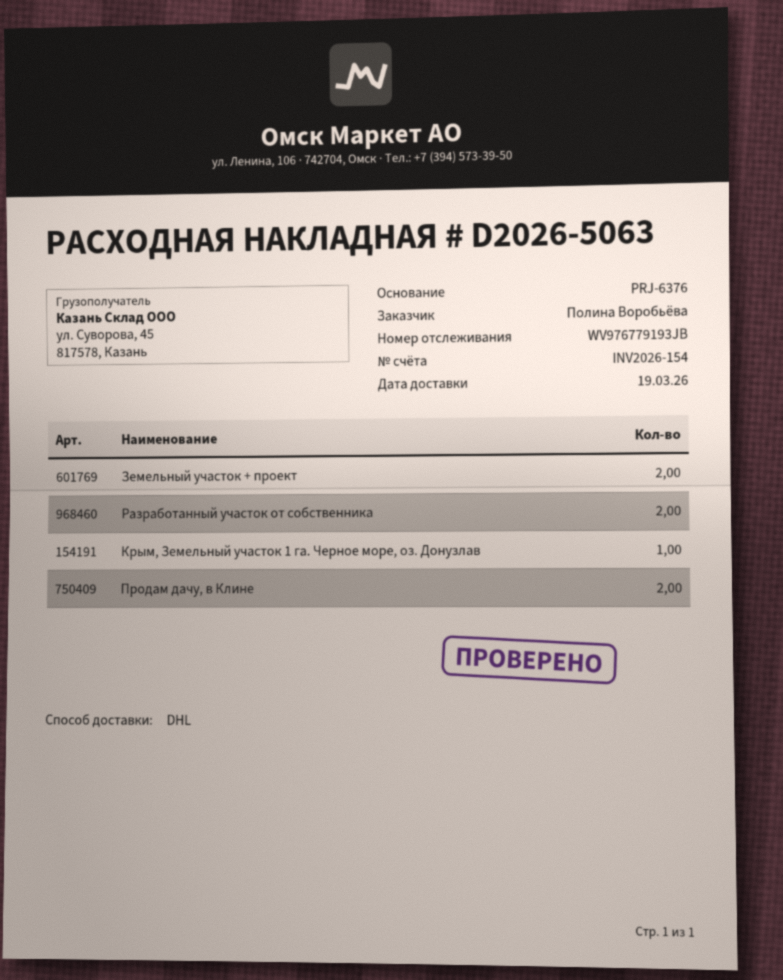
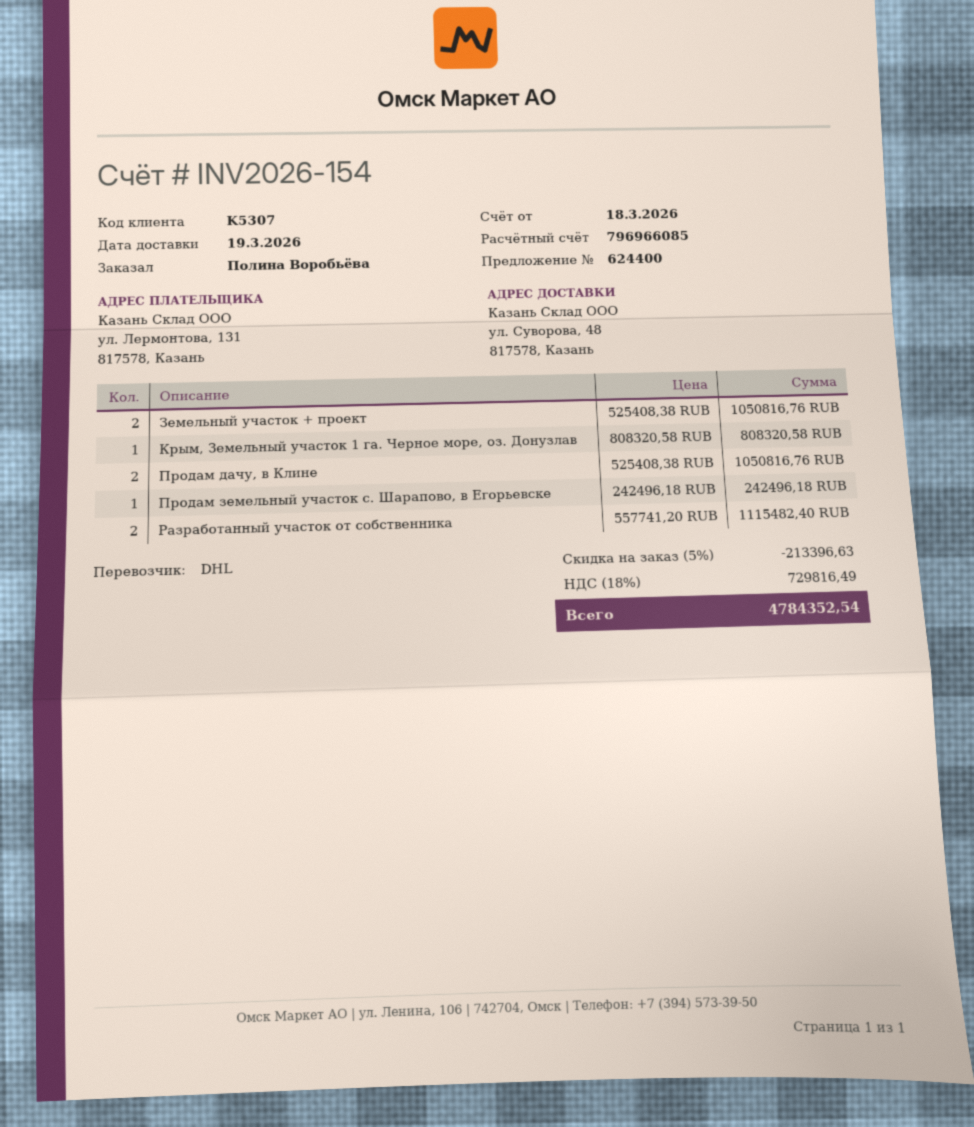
ship to: ул. Суворова, 45, 817578, Казань -> ул. Суворова, 48, 817578, Казань
Продам земельный участок с. Шарапово, в Егорьевске: none -> 1

